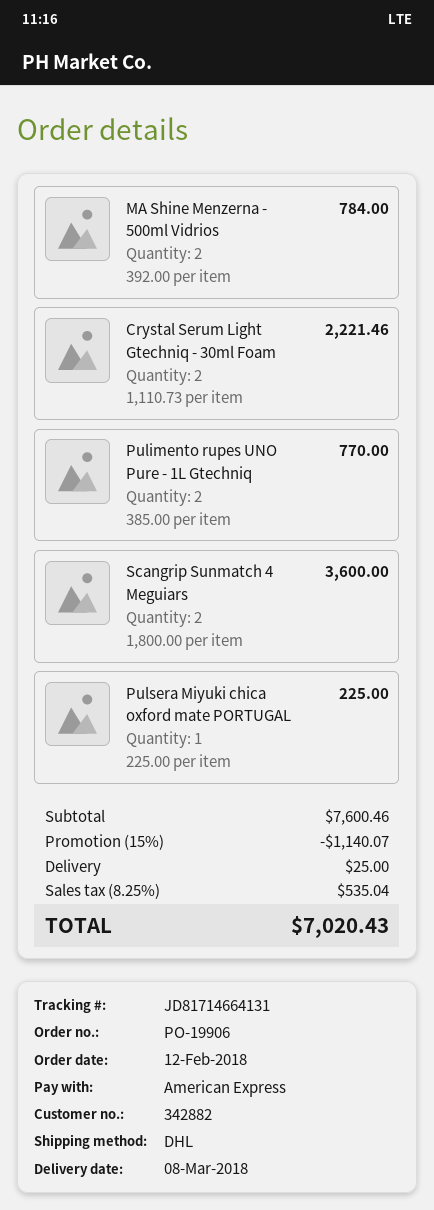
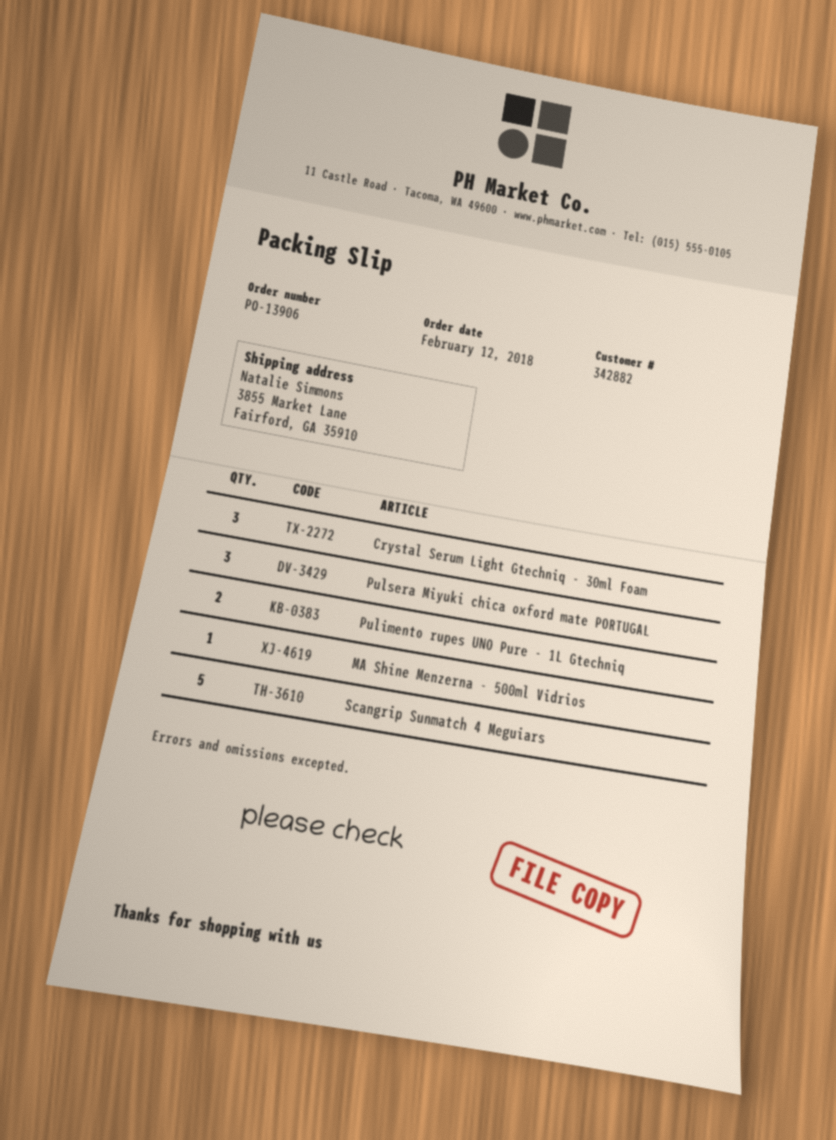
order number: PO-19906 -> PO-13906
MA Shine Menzerna - 500ml Vidrios: 2 -> 1
Crystal Serum Light Gtechniq - 30ml Foam: 2 -> 3
Scangrip Sunmatch 4 Meguiars: 2 -> 5
Pulsera Miyuki chica oxford mate PORTUGAL: 1 -> 3

